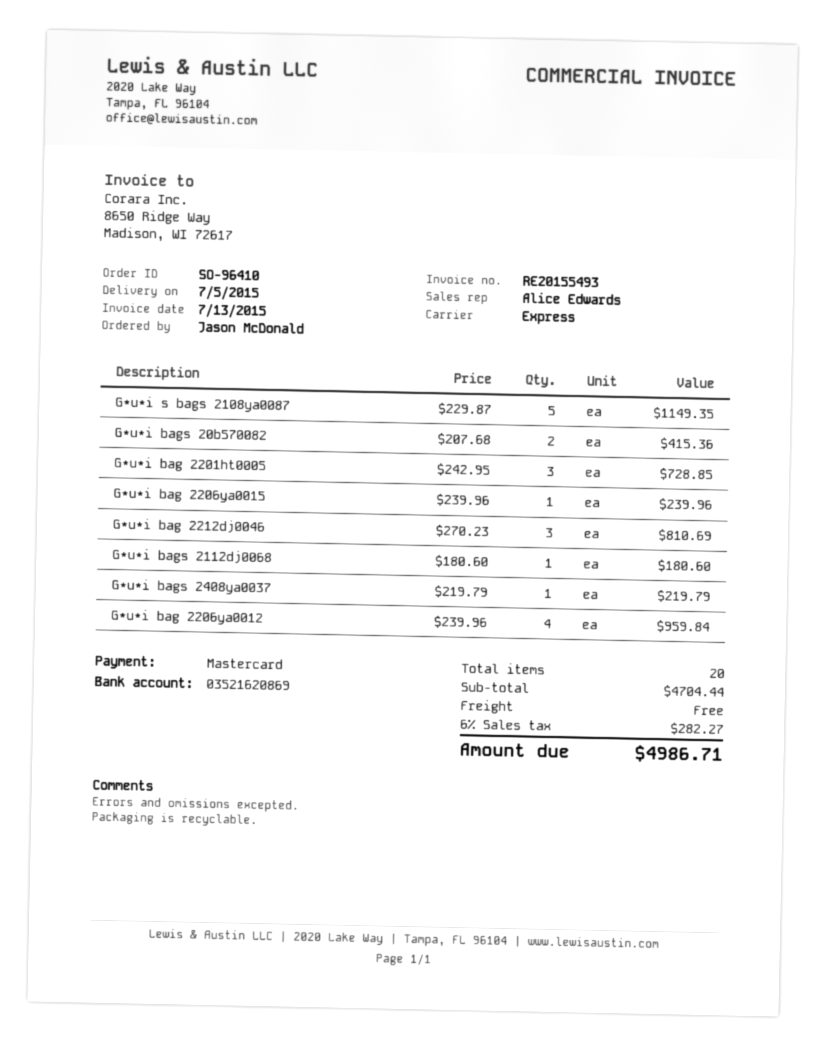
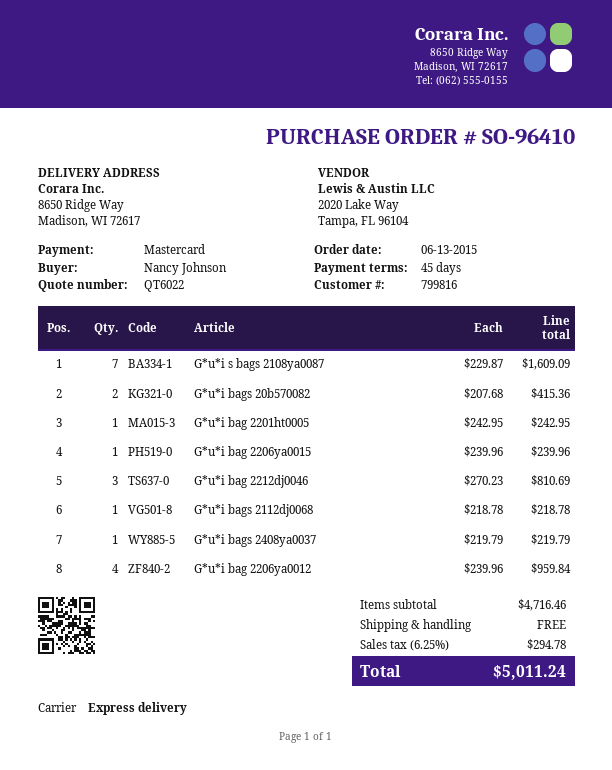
ordered by: Jason McDonald -> Nancy Johnson
G*u*i s bags 2108ya0087: 5 x 229.87 = 1149.35 -> 7 x 229.87 = 1609.09
G*u*i bag 2201ht0005: 3 x 242.95 = 728.85 -> 1 x 242.95 = 242.95
G*u*i bags 2112dj0068: 1 x 180.60 = 180.60 -> 1 x 218.78 = 218.78
subtotal: 4704.44 -> 4716.46
tax: 6% = 282.27 -> 6.25% = 294.78
total: 4986.71 -> 5011.24

